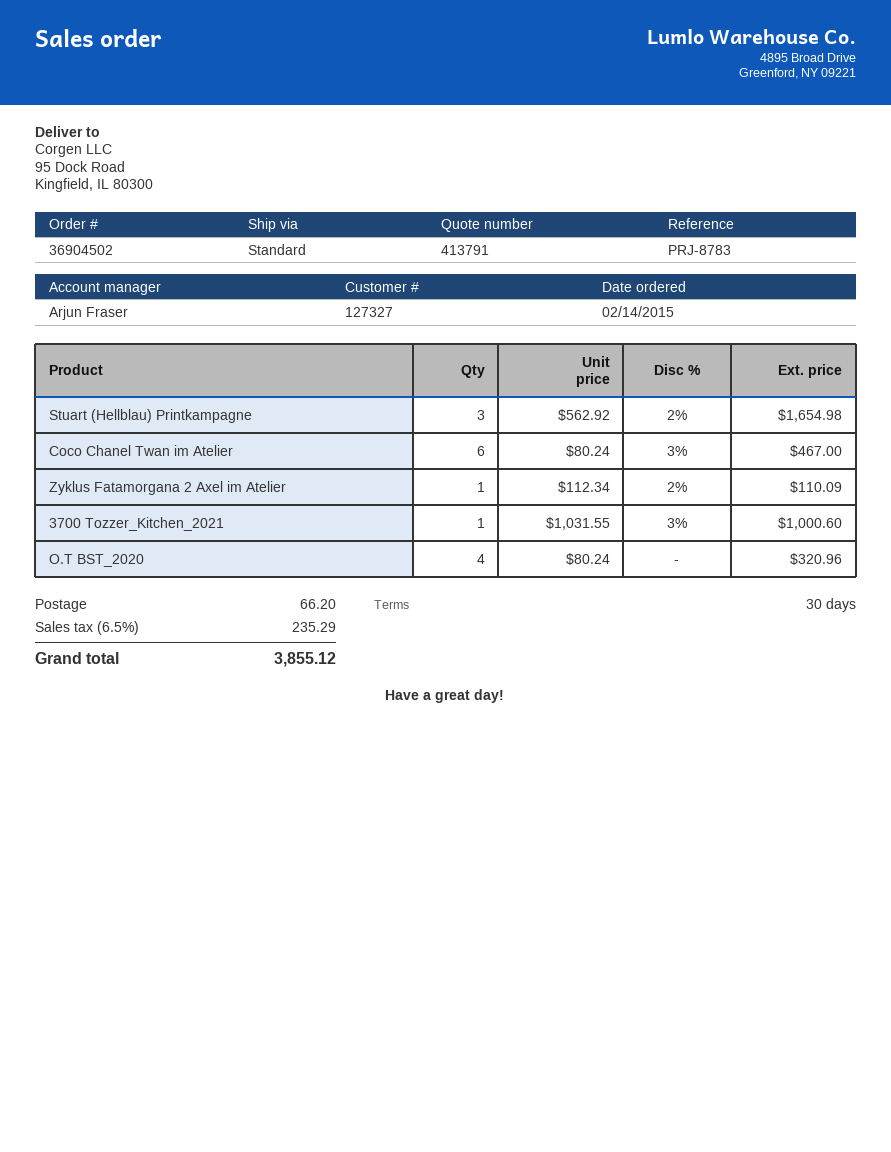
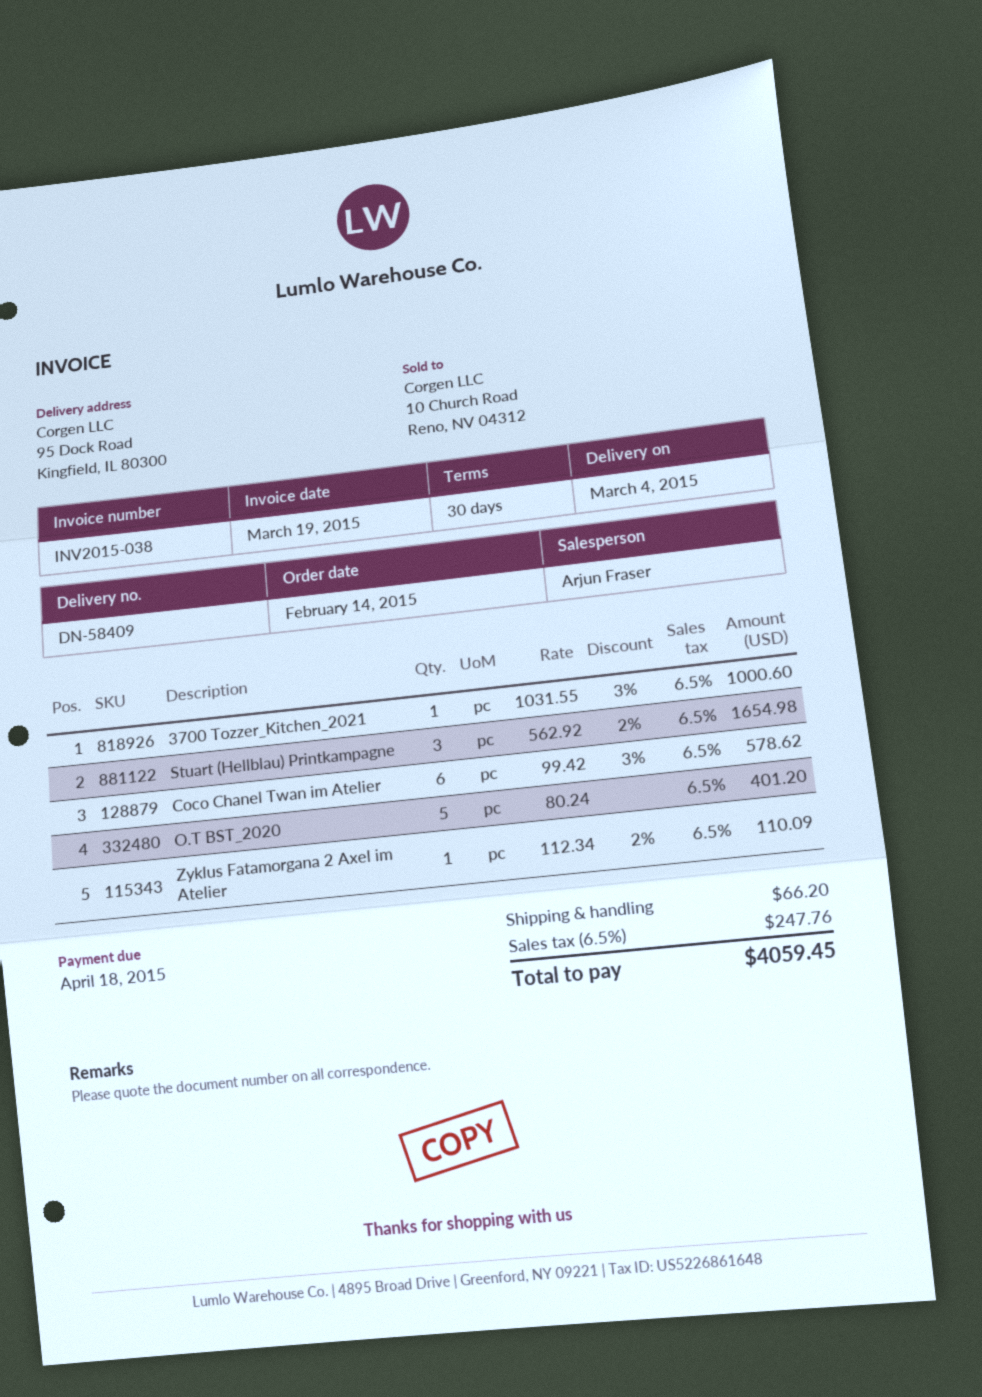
Coco Chanel Twan im Atelier: 6 x 80.24 - 3% = 467.00 -> 6 x 99.42 - 3% = 578.62
O.T BST_2020: 4 x 80.24 = 320.96 -> 5 x 80.24 = 401.20
tax: 6.5% = 235.29 -> 6.5% = 247.76
total: 3855.12 -> 4059.45

